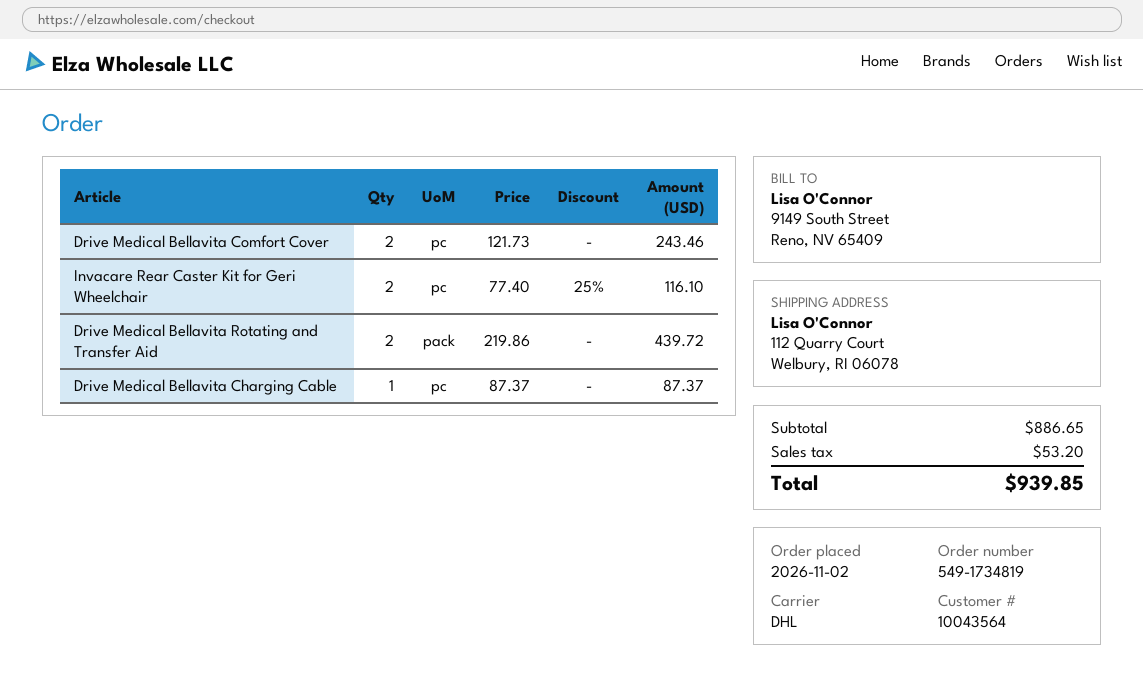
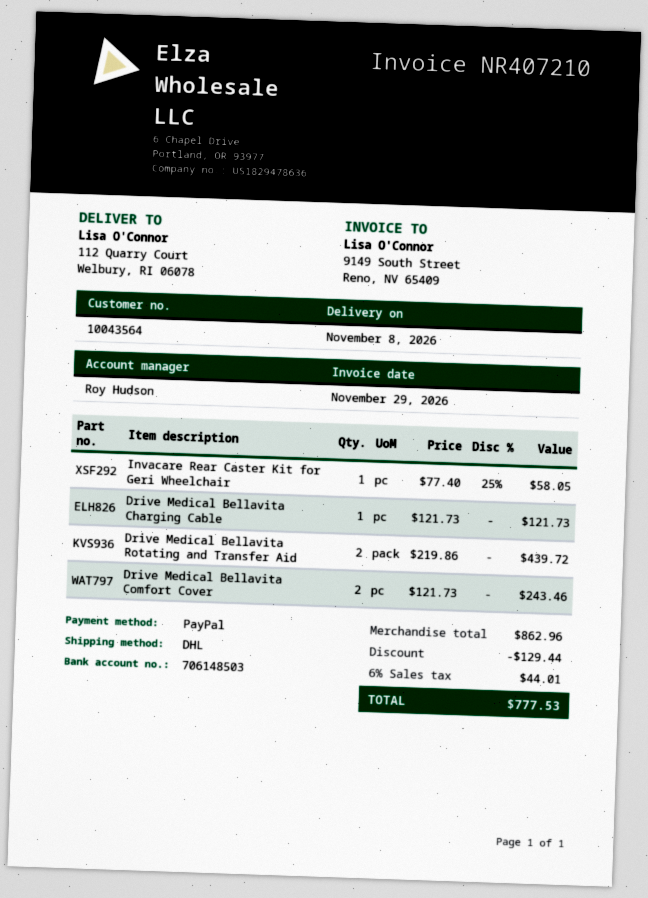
Invacare Rear Caster Kit for Geri Wheelchair: 2 x 77.40 - 25% = 116.10 -> 1 x 77.40 - 25% = 58.05
Drive Medical Bellavita Charging Cable: 1 x 87.37 = 87.37 -> 1 x 121.73 = 121.73
subtotal: 886.65 -> 862.96
discount: none -> 129.44
tax: 53.20 -> 44.01
total: 939.85 -> 777.53

